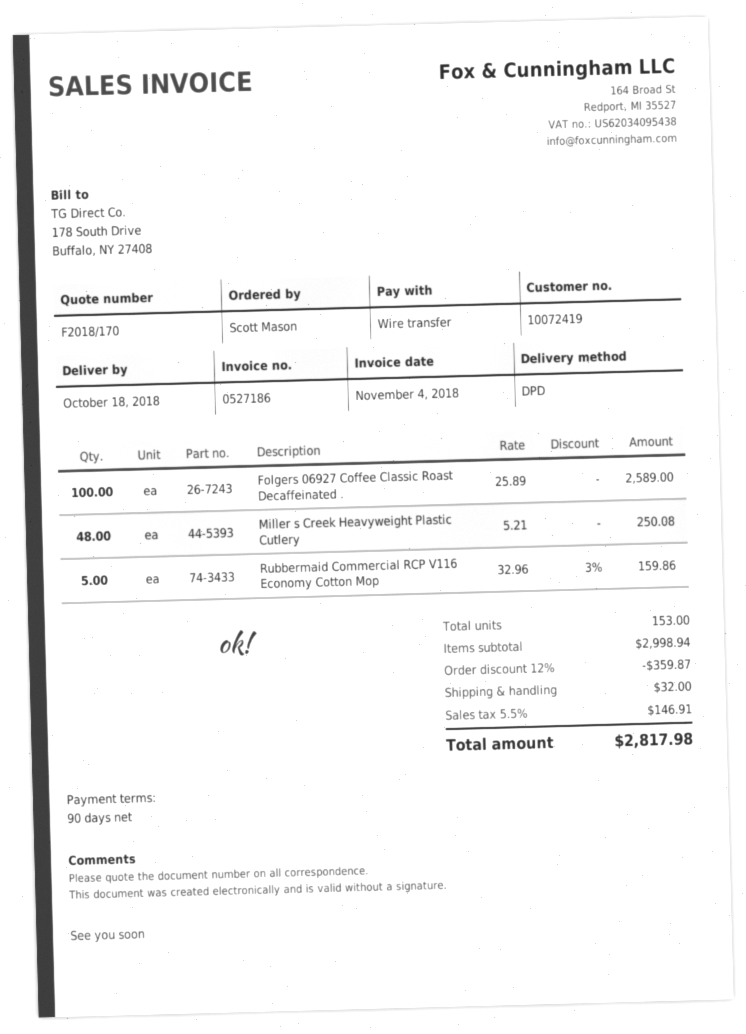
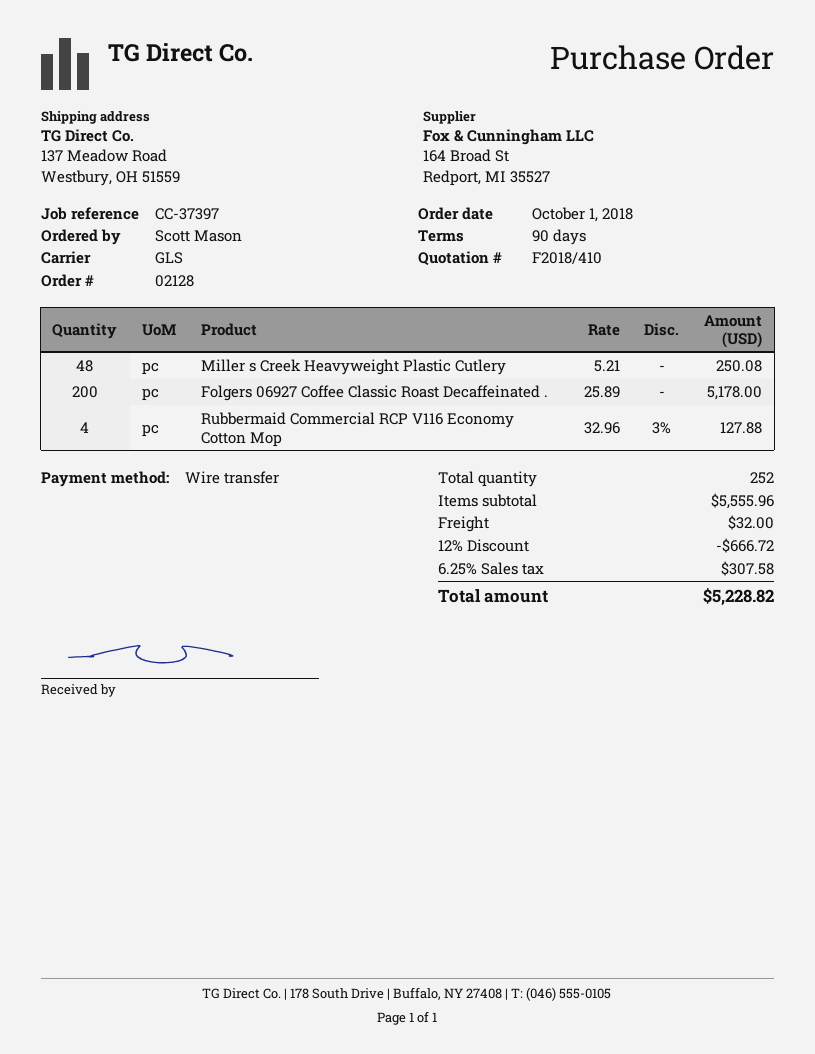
quote number: F2018/170 -> F2018/410
shipping method: DPD -> GLS
Folgers 06927 Coffee Classic Roast Decaffeinated .: 100 x 25.89 = 2589.00 -> 200 x 25.89 = 5178.00
Rubbermaid Commercial RCP V116 Economy Cotton Mop: 5 x 32.96 - 3% = 159.86 -> 4 x 32.96 - 3% = 127.88
total quantity: 153 -> 252
subtotal: 2998.94 -> 5555.96
discount: 12% = 359.87 -> 12% = 666.72
tax: 5.5% = 146.91 -> 6.25% = 307.58
total: 2817.98 -> 5228.82

